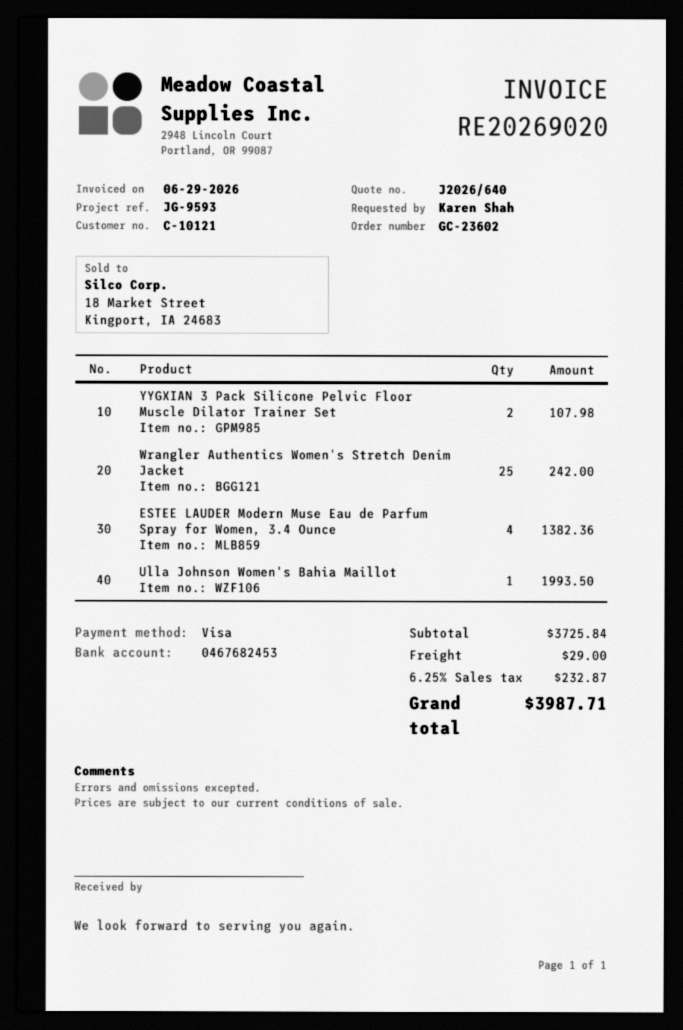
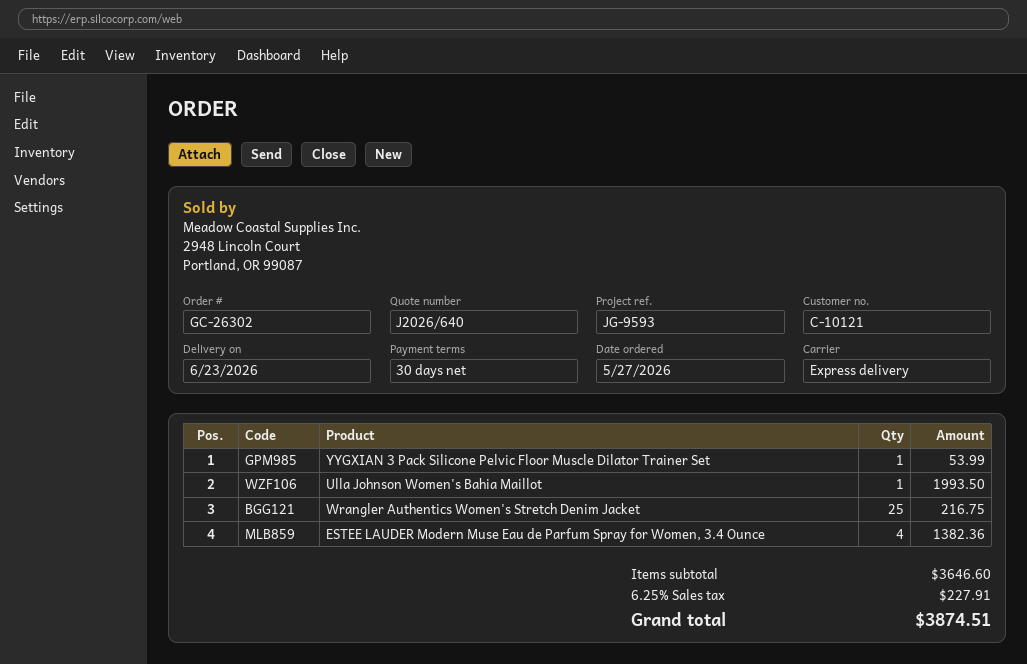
order number: GC-23602 -> GC-26302
YYGXIAN 3 Pack Silicone Pelvic Floor Muscle Dilator Trainer Set: 2 for 107.98 -> 1 for 53.99
Wrangler Authentics Women's Stretch Denim Jacket: 25 for 242.00 -> 25 for 216.75
subtotal: 3725.84 -> 3646.60
shipping: 29.00 -> none
tax: 6.25% = 232.87 -> 6.25% = 227.91
total: 3987.71 -> 3874.51

